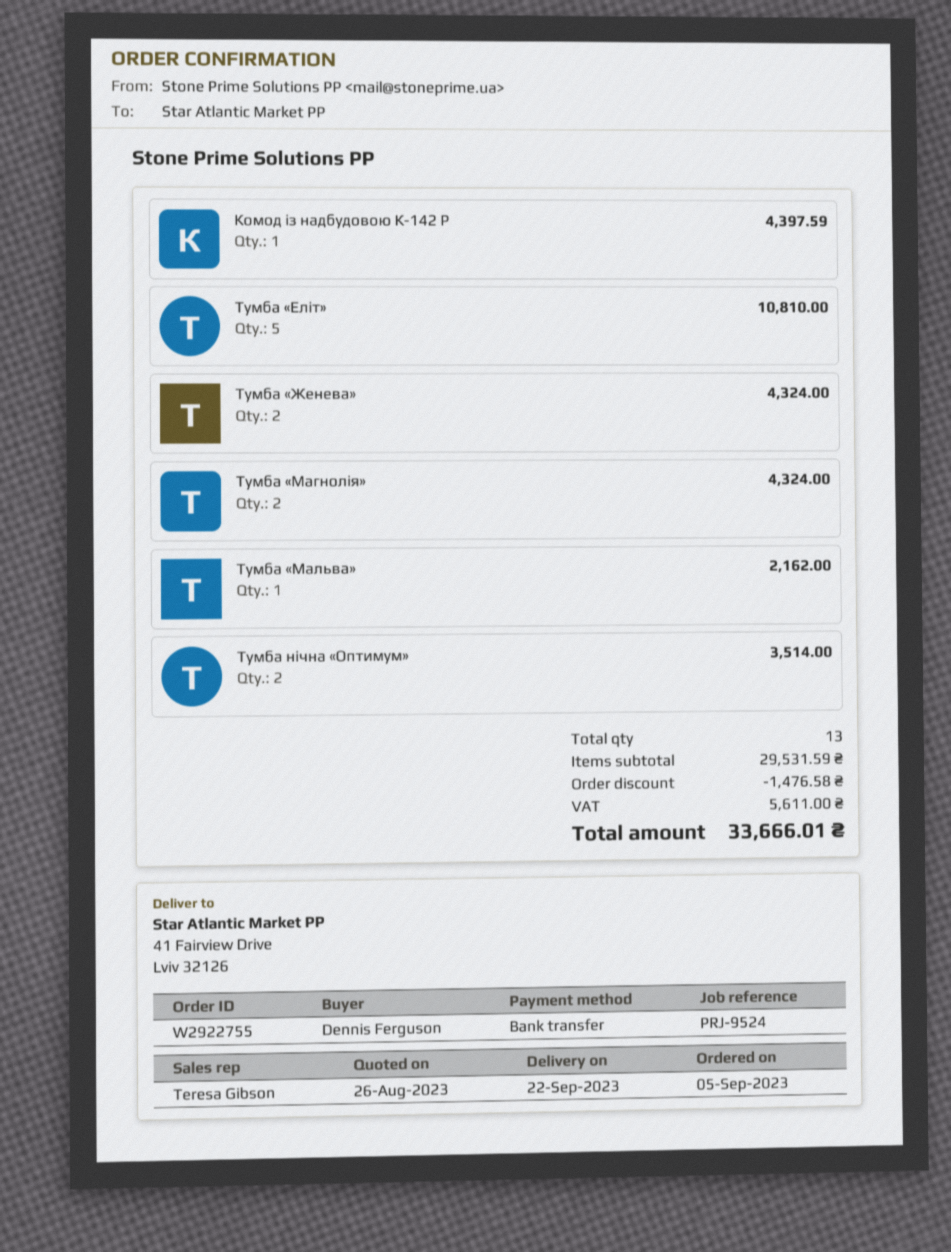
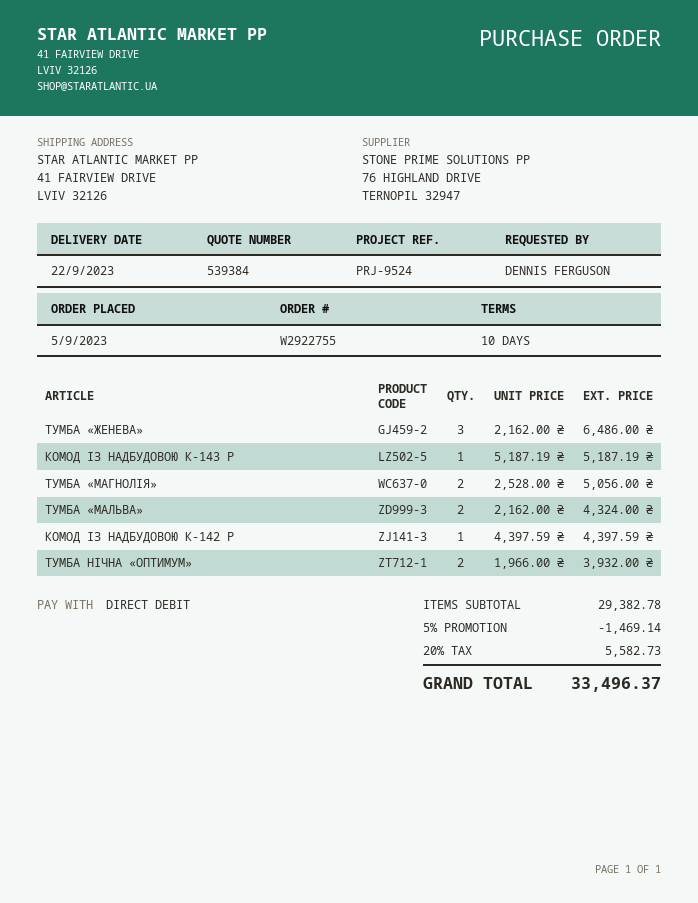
payment method: bank transfer -> direct debit
Тумба «Еліт»: 5 for 10810.00 -> none
Тумба «Женева»: 2 for 4324.00 -> 3 for 6486.00
Тумба «Магнолія»: 2 for 4324.00 -> 2 for 5056.00
Тумба «Мальва»: 1 for 2162.00 -> 2 for 4324.00
Тумба нічна «Оптимум»: 2 for 3514.00 -> 2 for 3932.00
КОМОД ІЗ НАДБУДОВОЮ К-143 Р: none -> 1 for 5187.19
subtotal: 29531.59 -> 29382.78
discount: 1476.58 -> 1469.14
tax: 5611.00 -> 5582.73
total: 33666.01 -> 33496.37

